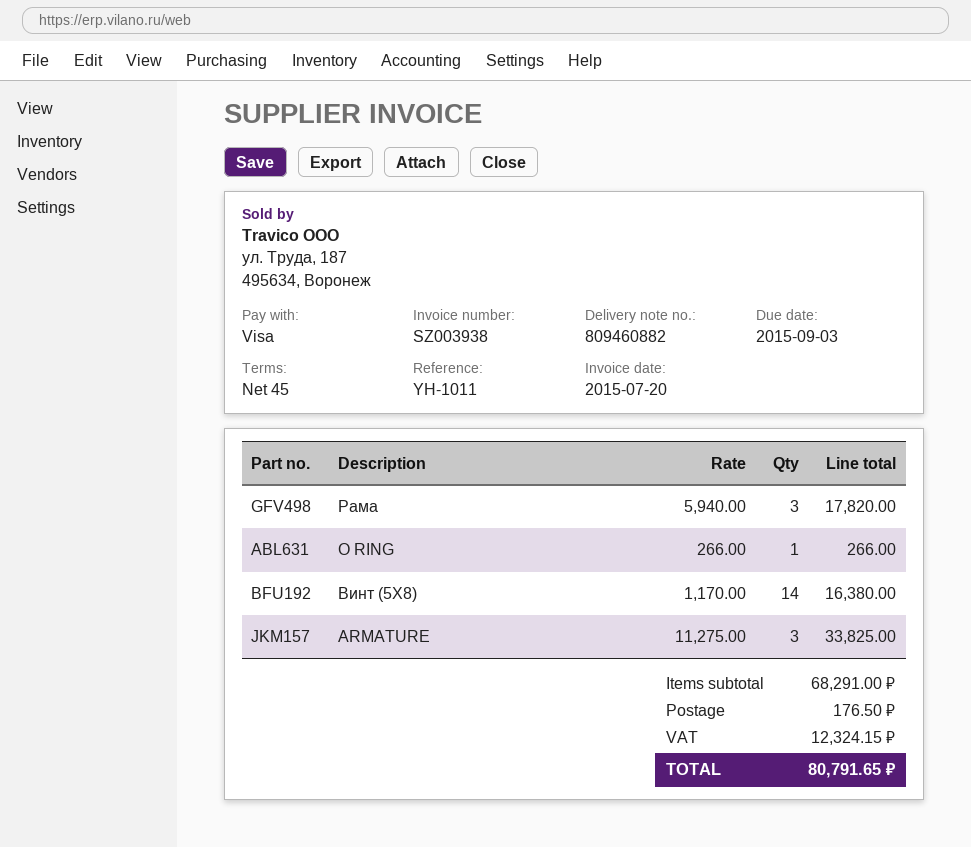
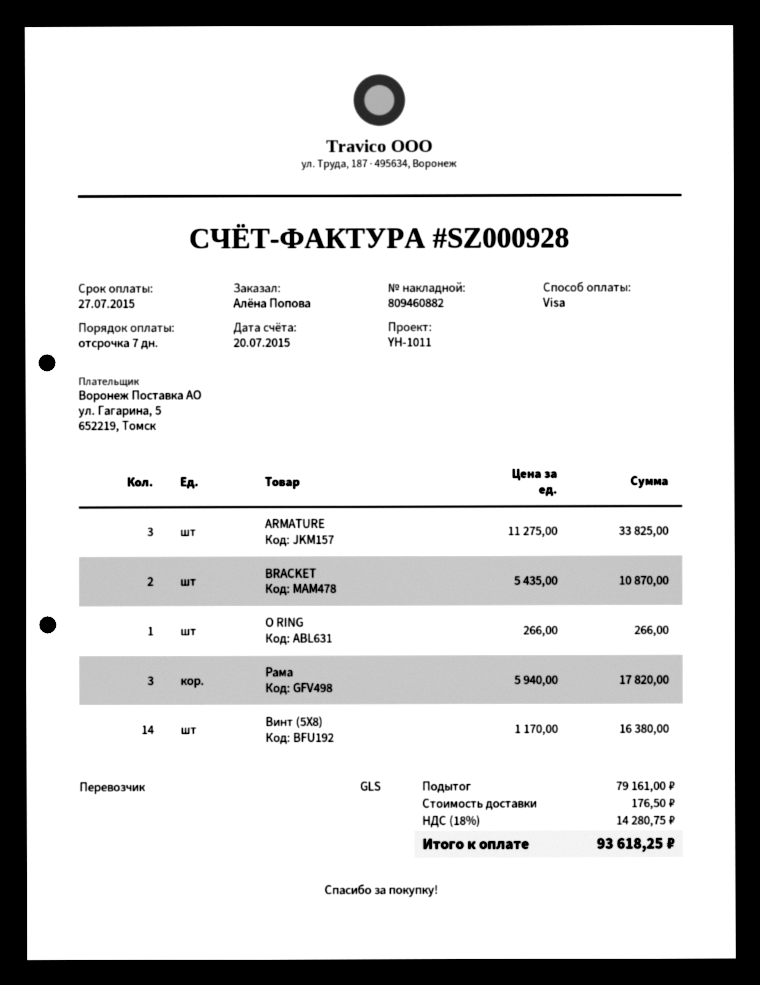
invoice number: SZ003938 -> SZ000928
payment terms: 45 days -> 7 days
due date: 2015-09-03 -> 2015-07-27
BRACKET: none -> 2 x 5435.00 = 10870.00
subtotal: 68291.00 -> 79161.00
tax: 12324.15 -> 14280.75
total: 80791.65 -> 93618.25

